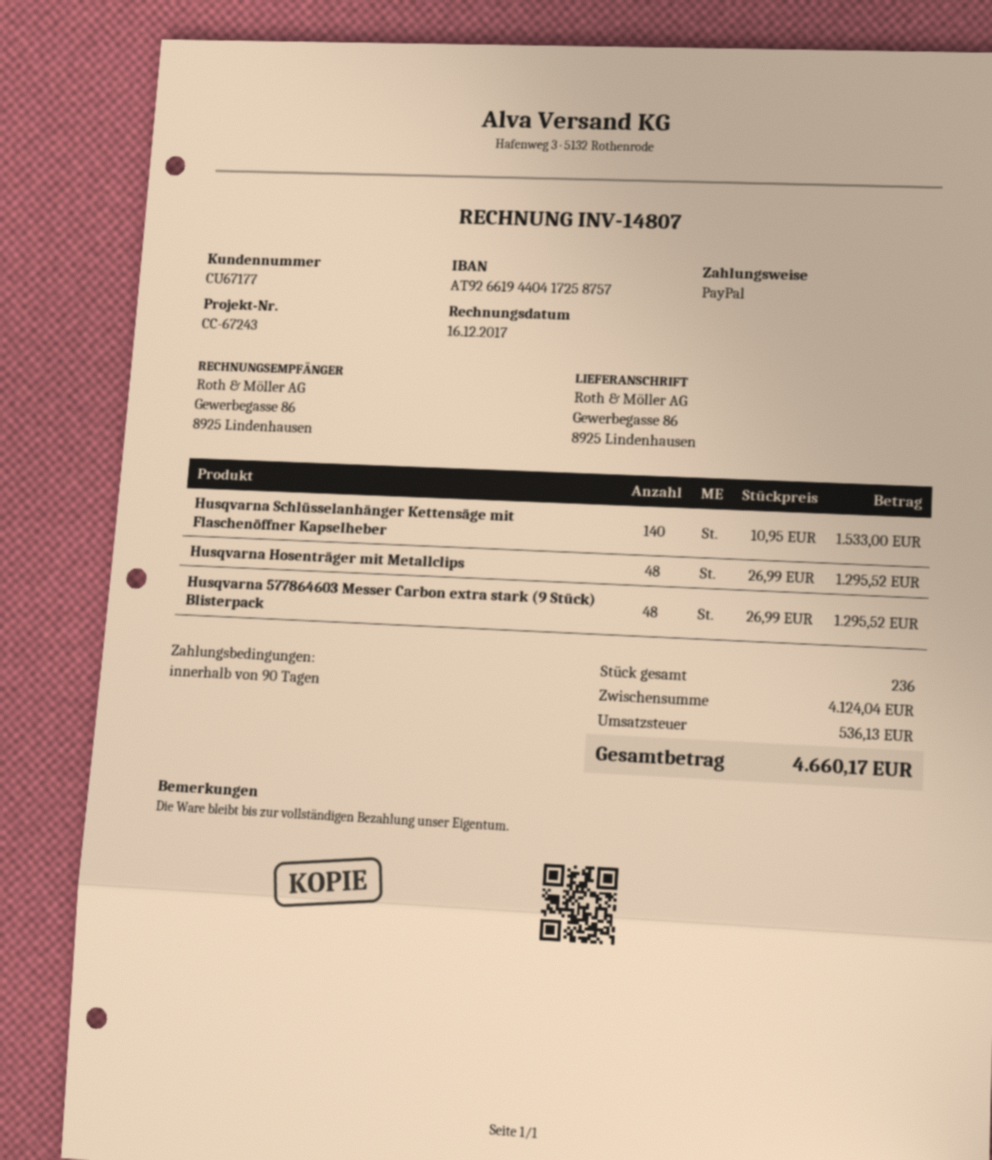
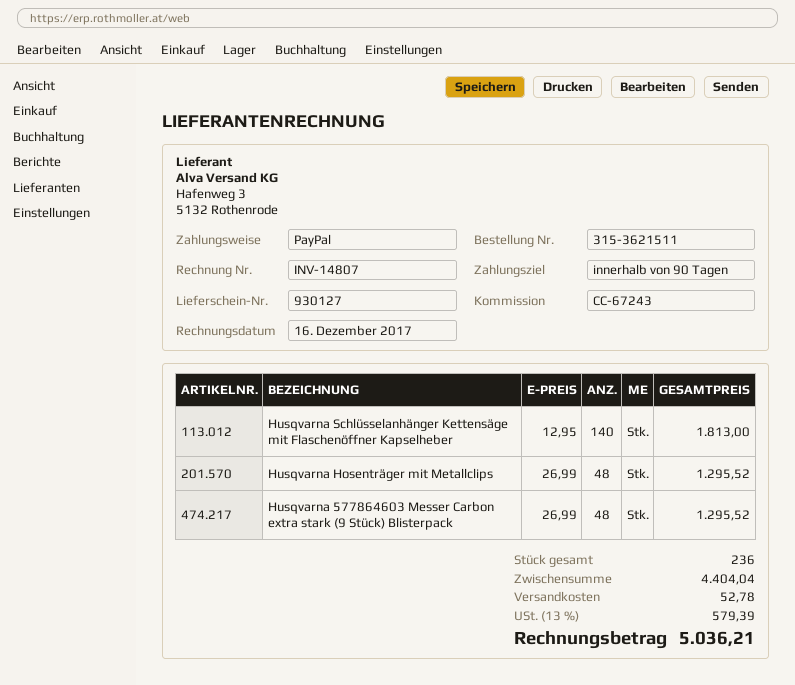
Husqvarna Schlüsselanhänger Kettensäge mit Flaschenöffner Kapselheber: 140 x 10.95 = 1533.00 -> 140 x 12.95 = 1813.00
subtotal: 4124.04 -> 4404.04
shipping: none -> 52.78
tax: 536.13 -> 579.39
total: 4660.17 -> 5036.21

